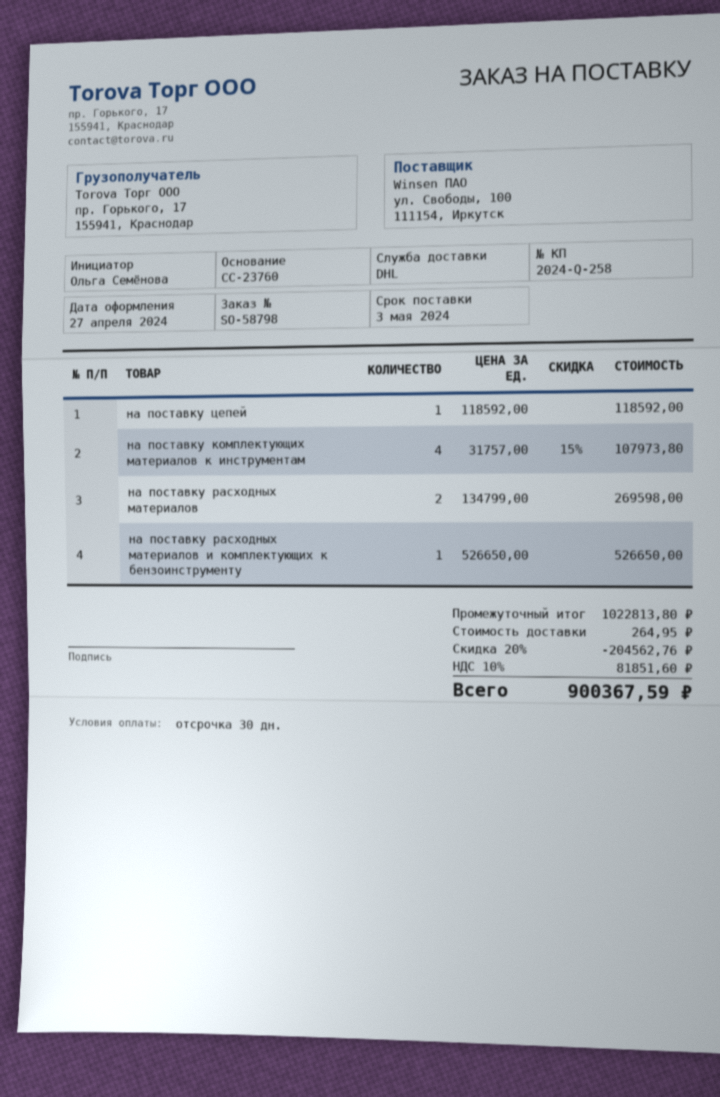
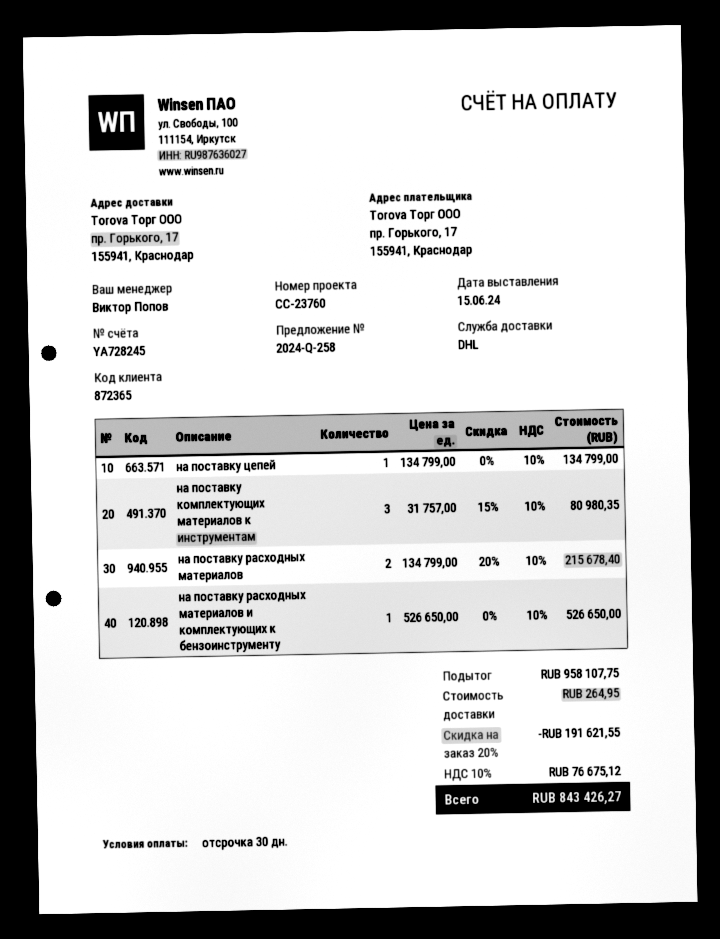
на поставку цепей: 1 x 118592.00 = 118592.00 -> 1 x 134799.00 = 134799.00
на поставку комплектующих материалов к инструментам: 4 x 31757.00 - 15% = 107973.80 -> 3 x 31757.00 - 15% = 80980.35
на поставку расходных материалов: 2 x 134799.00 = 269598.00 -> 2 x 134799.00 - 20% = 215678.40
subtotal: 1022813.80 -> 958107.75
discount: 20% = 204562.76 -> 20% = 191621.55
tax: 10% = 81851.60 -> 10% = 76675.12
total: 900367.59 -> 843426.27

